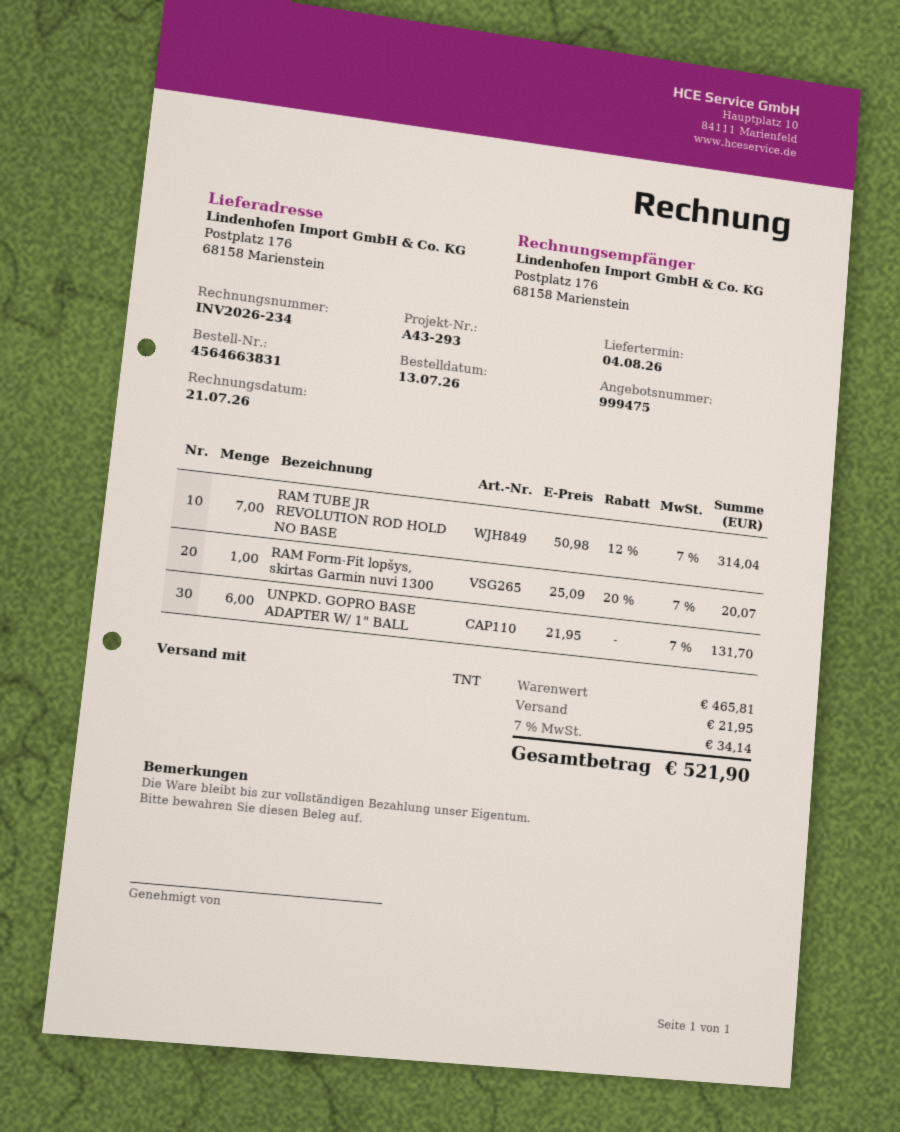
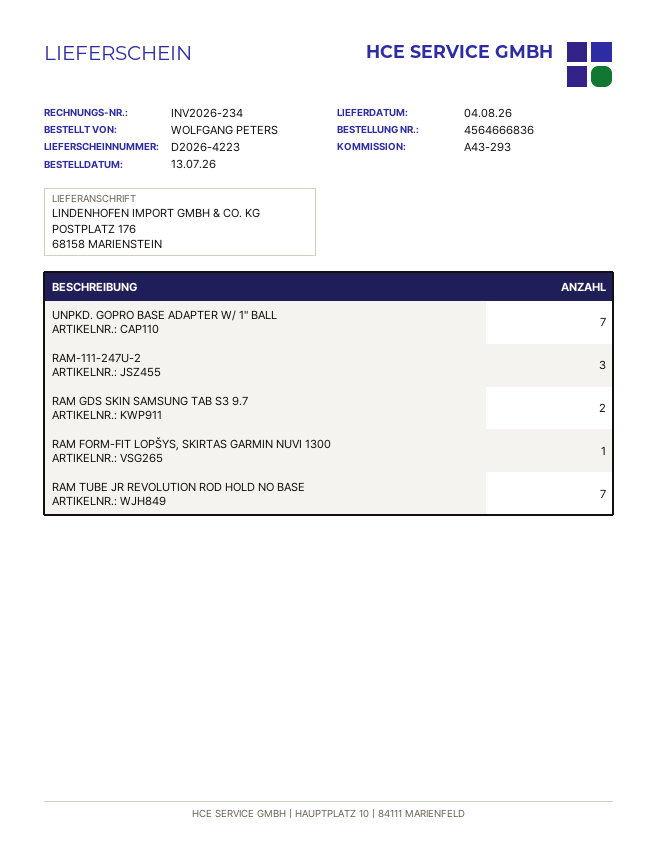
order number: 4564663831 -> 4564666836
UNPKD. GOPRO BASE ADAPTER W/ 1" BALL: 6 -> 7
RAM-111-247U-2: none -> 3
RAM GDS SKIN SAMSUNG TAB S3 9.7: none -> 2

